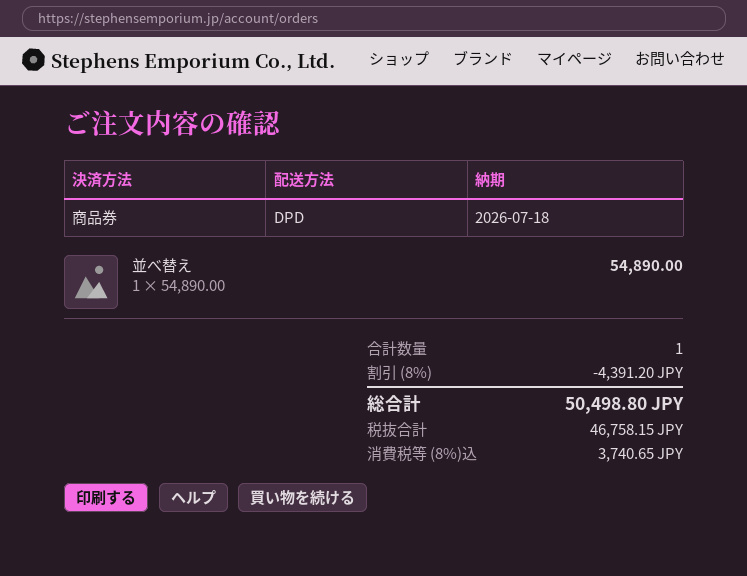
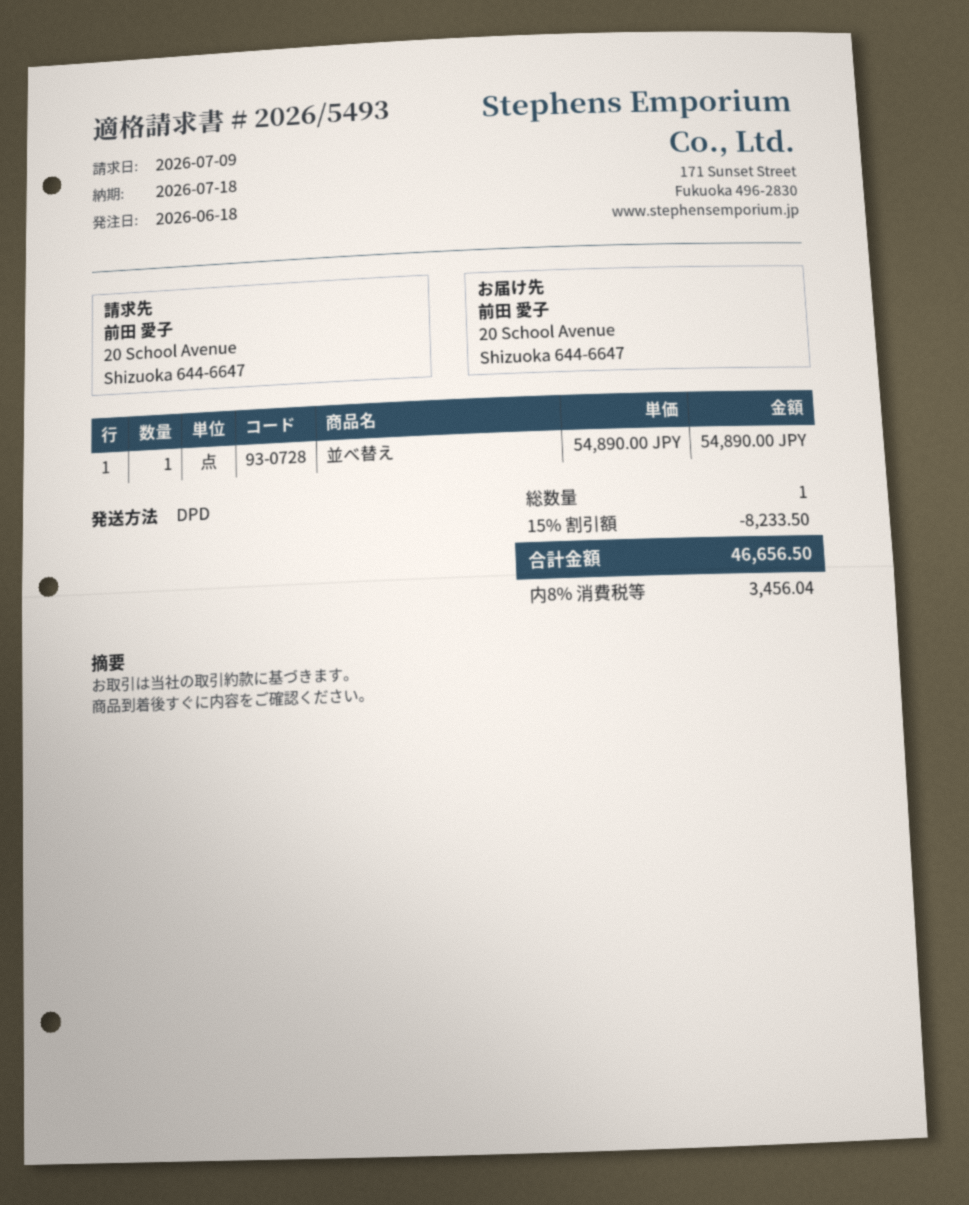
discount: 8% = 4391.20 -> 15% = 8233.50
tax: 8% = 3740.65 -> 8% = 3456.04
total: 50498.80 -> 46656.50

